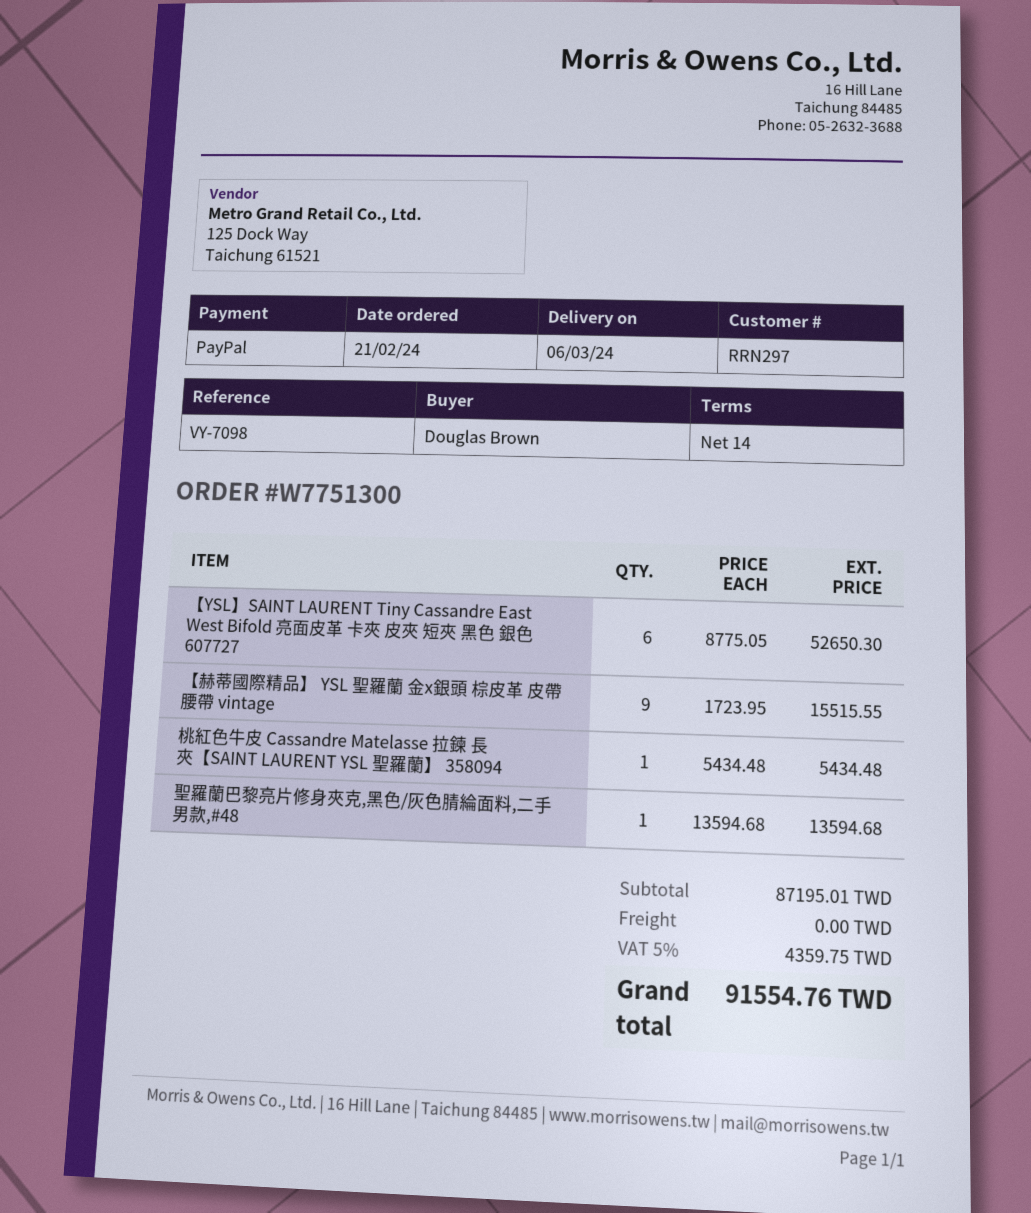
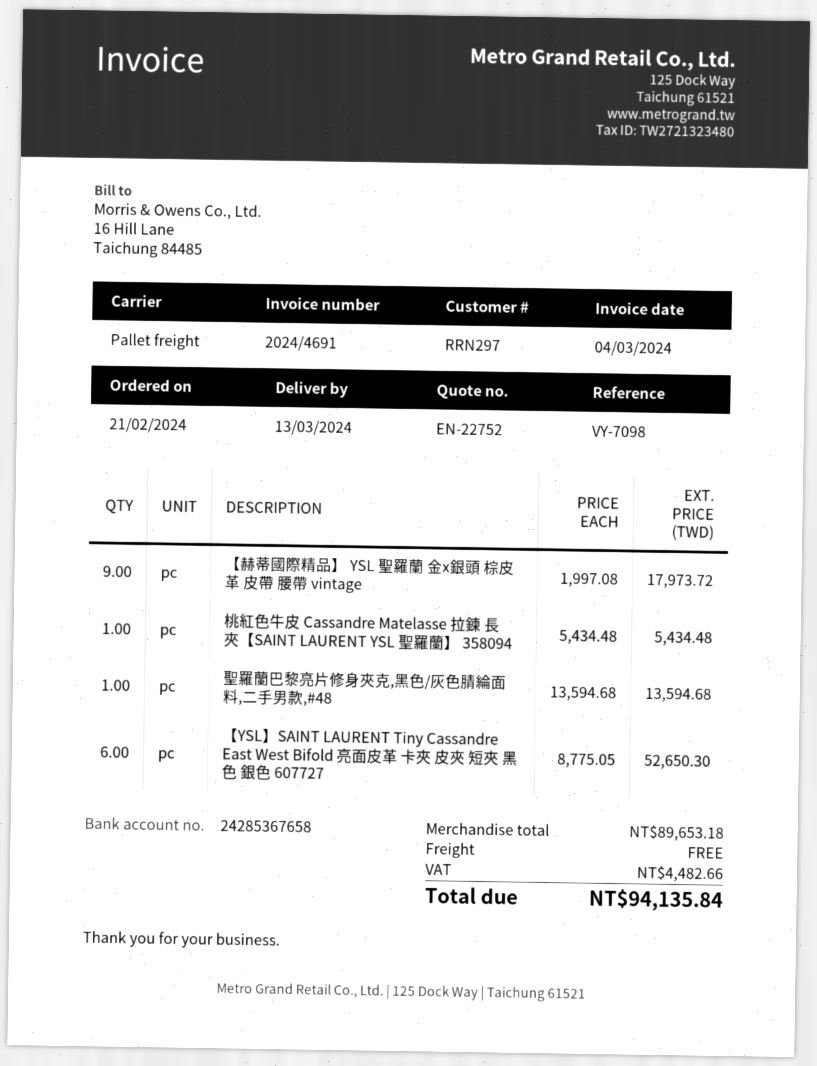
delivery date: 2024-03-06 -> 2024-03-13
【赫蒂國際精品】 YSL 聖羅蘭 金x銀頭 棕皮革 皮帶 腰帶 vintage: 9 x 1723.95 = 15515.55 -> 9 x 1997.08 = 17973.72
subtotal: 87195.01 -> 89653.18
tax: 4359.75 -> 4482.66
total: 91554.76 -> 94135.84

